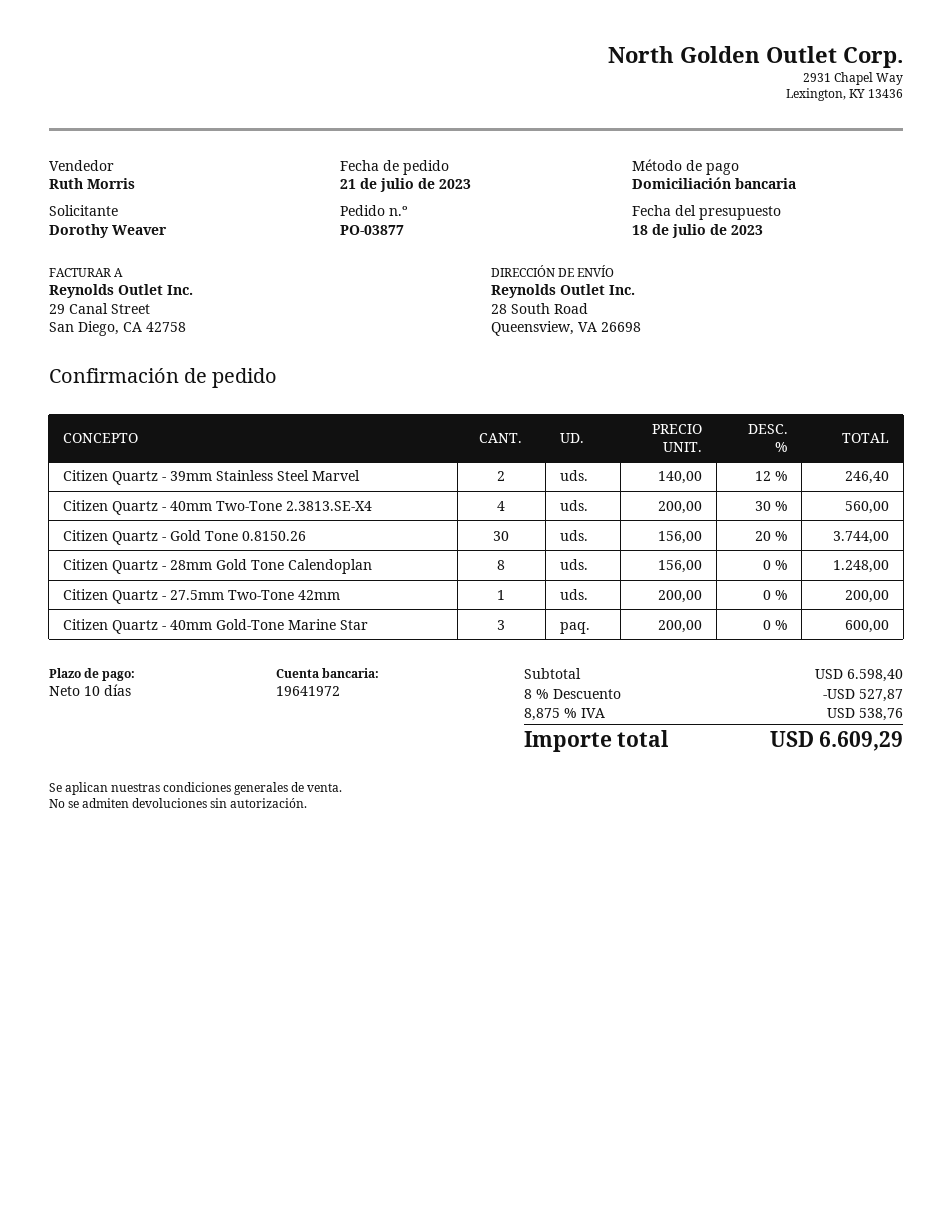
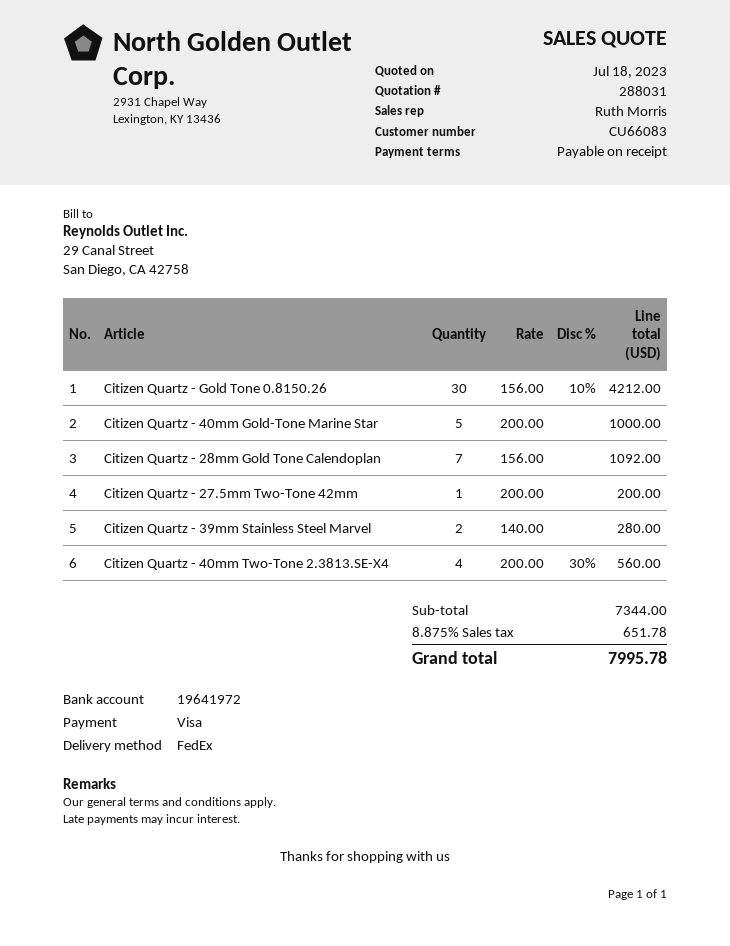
payment terms: 10 days -> on receipt
payment method: direct debit -> Visa
Citizen Quartz - 39mm Stainless Steel Marvel: 2 x 140.00 - 12% = 246.40 -> 2 x 140.00 = 280.00
Citizen Quartz - Gold Tone 0.8150.26: 30 x 156.00 - 20% = 3744.00 -> 30 x 156.00 - 10% = 4212.00
Citizen Quartz - 28mm Gold Tone Calendoplan: 8 x 156.00 = 1248.00 -> 7 x 156.00 = 1092.00
Citizen Quartz - 40mm Gold-Tone Marine Star: 3 x 200.00 = 600.00 -> 5 x 200.00 = 1000.00
subtotal: 6598.40 -> 7344.00
discount: 8% = 527.87 -> none
tax: 8.875% = 538.76 -> 8.875% = 651.78
total: 6609.29 -> 7995.78

